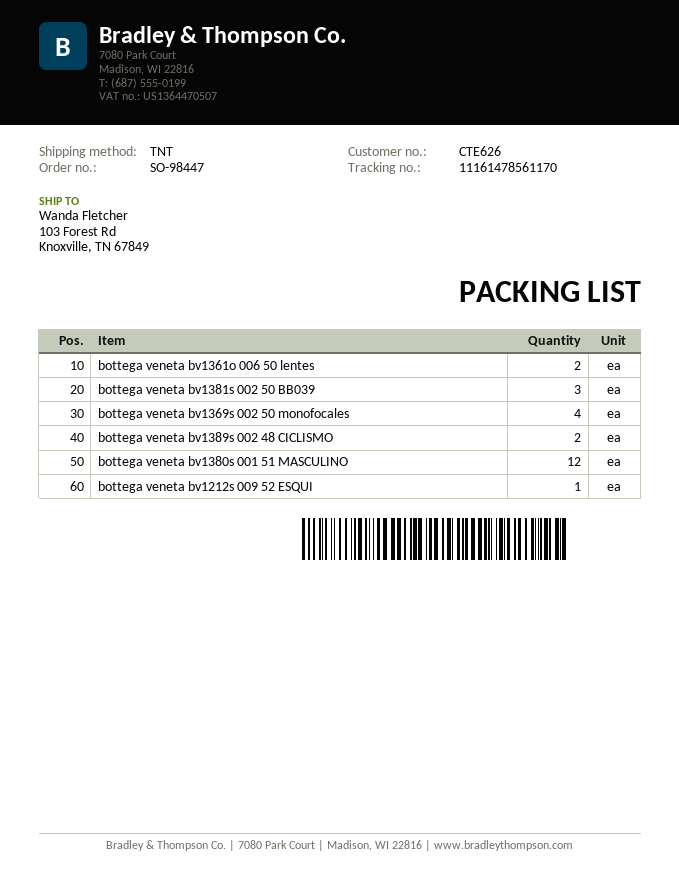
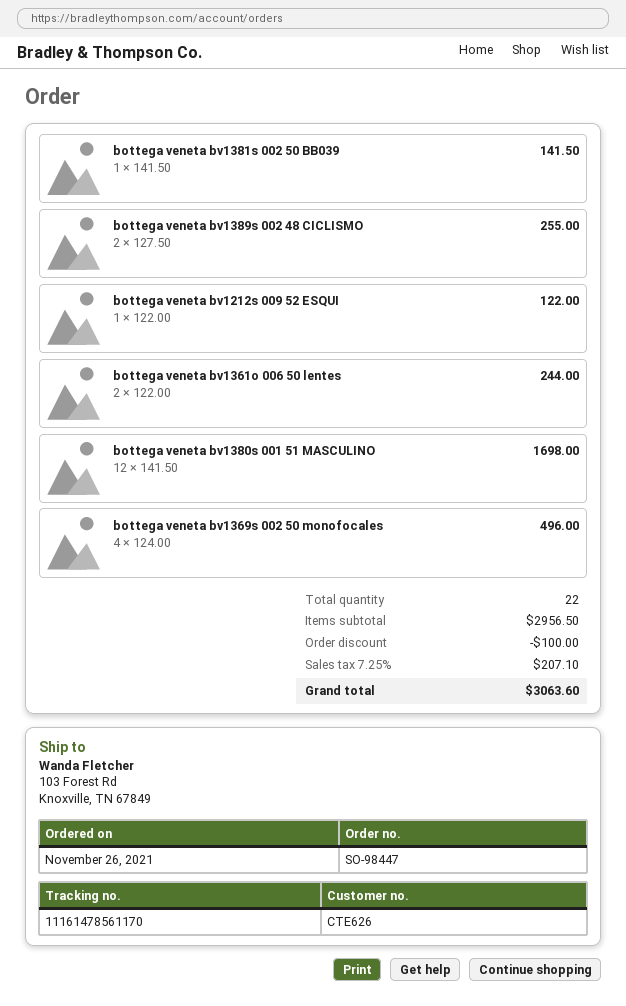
bottega veneta bv1381s 002 50 BB039: 3 -> 1

